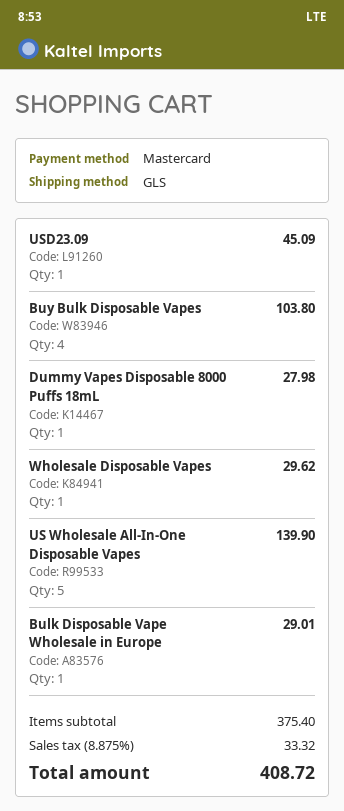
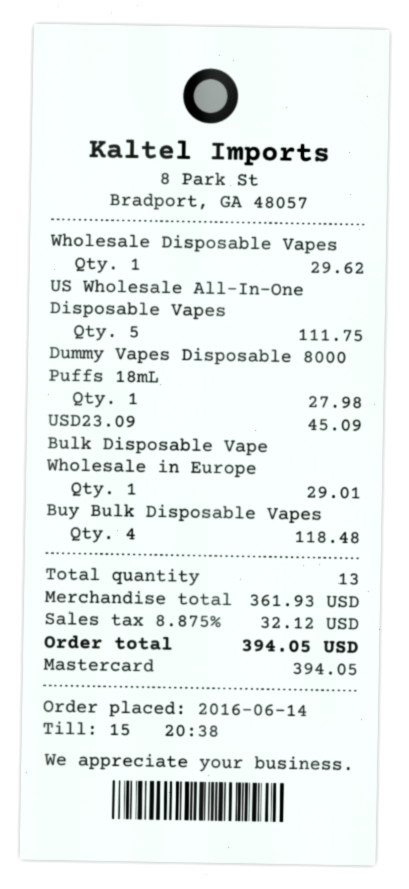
Buy Bulk Disposable Vapes: 4 for 103.80 -> 4 for 118.48
US Wholesale All-In-One Disposable Vapes: 5 for 139.90 -> 5 for 111.75
subtotal: 375.40 -> 361.93
tax: 8.875% = 33.32 -> 8.875% = 32.12
total: 408.72 -> 394.05

